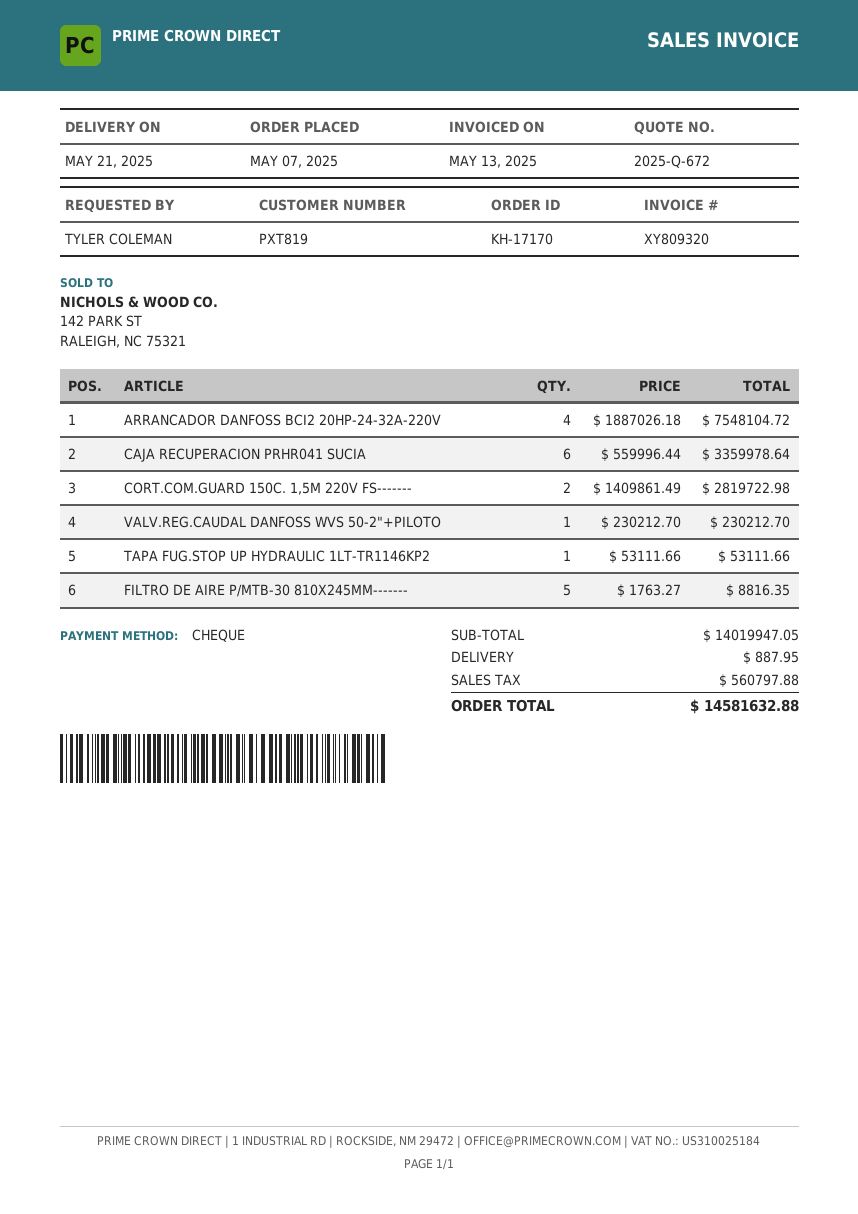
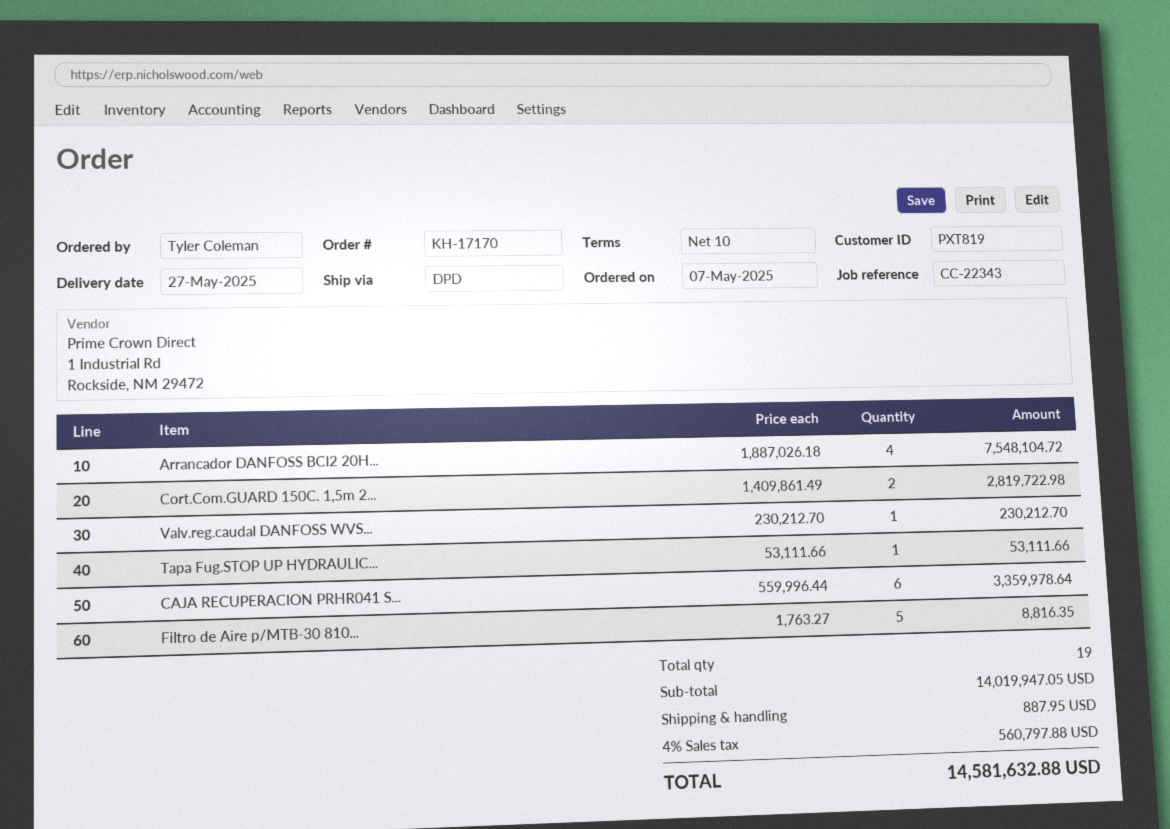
delivery date: 2025-05-21 -> 2025-05-27

